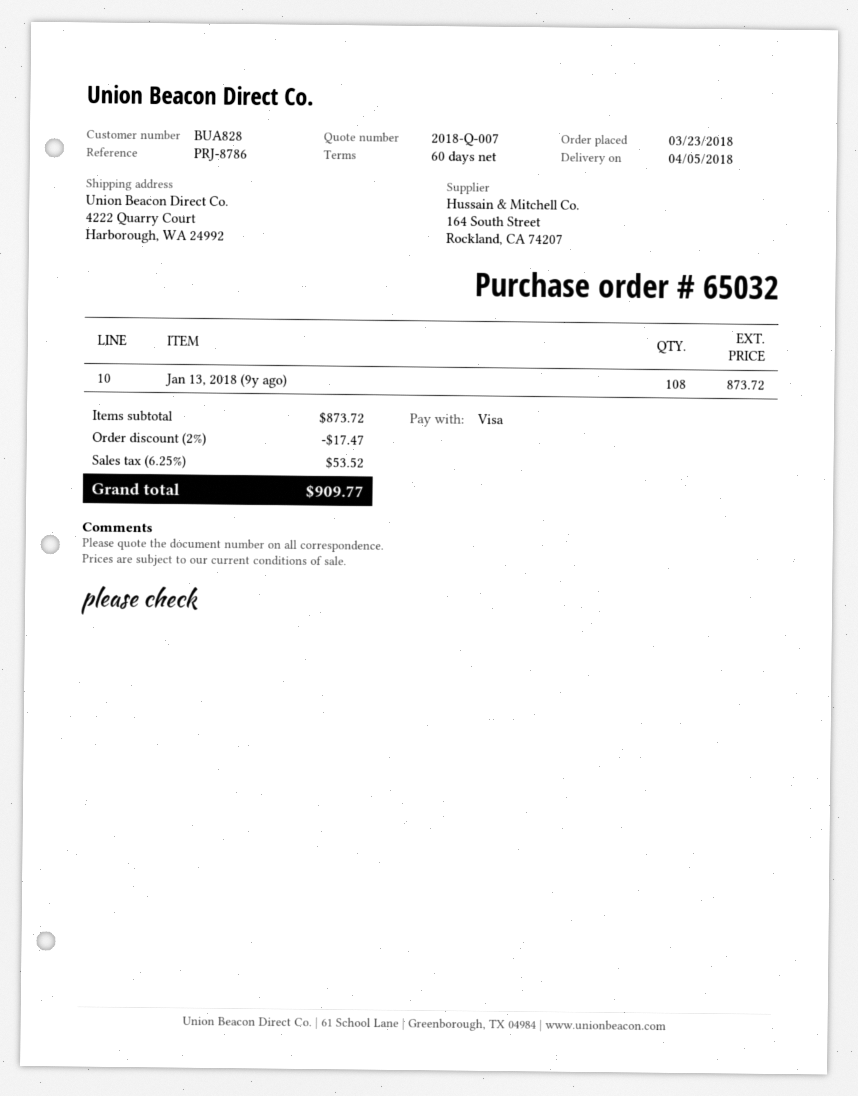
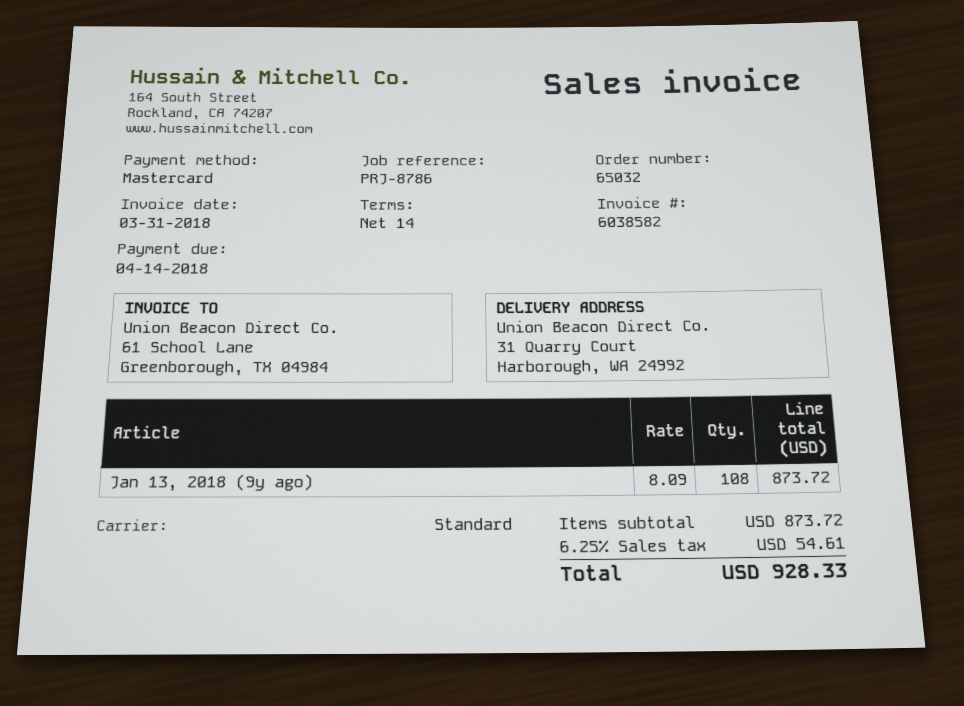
payment terms: 60 days -> 14 days
payment method: Visa -> Mastercard
ship to: 4222 Quarry Court, Harborough, WA 24992 -> 31 Quarry Court, Harborough, WA 24992
discount: 2% = 17.47 -> none
tax: 6.25% = 53.52 -> 6.25% = 54.61
total: 909.77 -> 928.33

